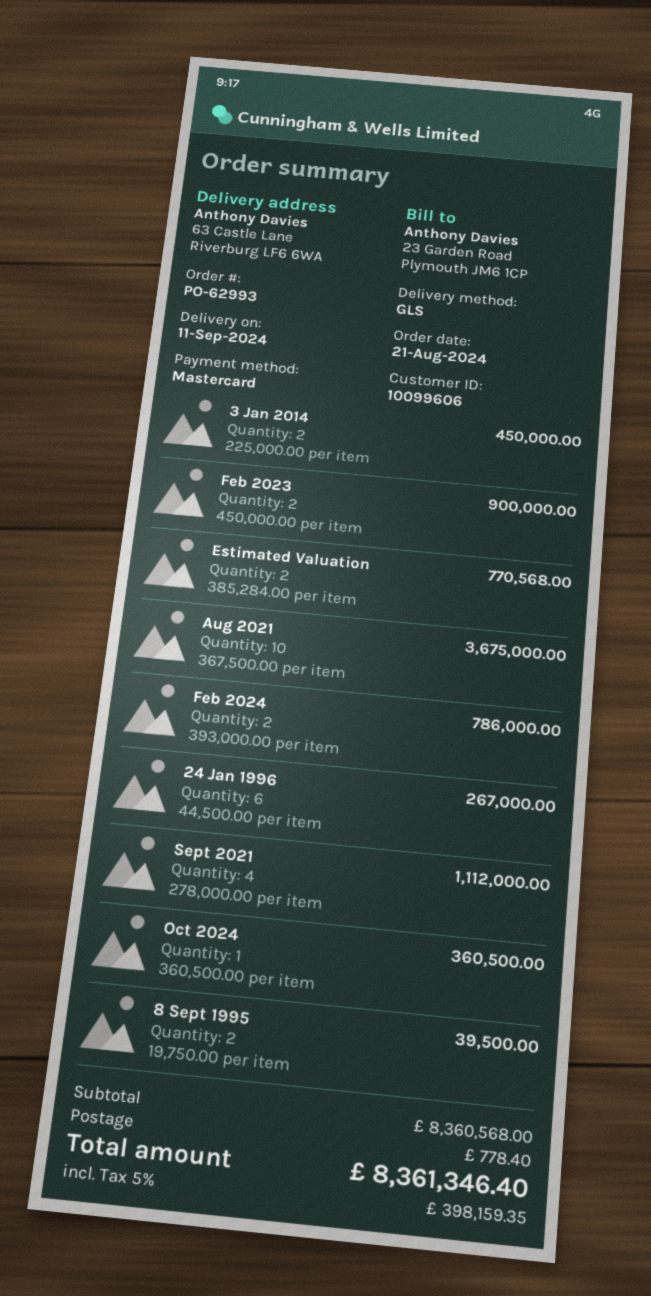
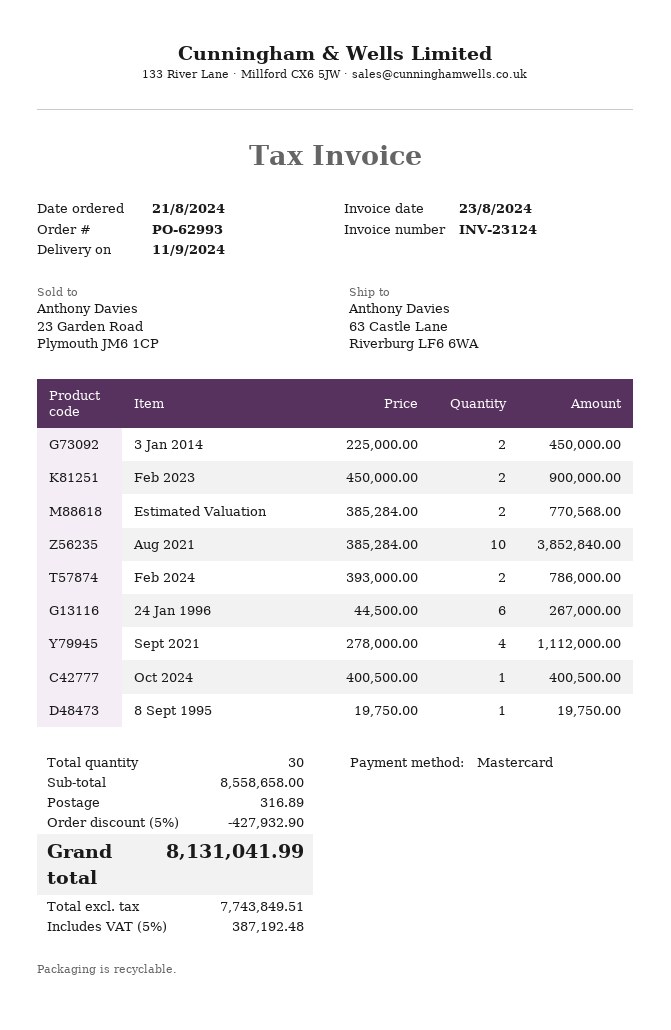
Aug 2021: 10 x 367500.00 = 3675000.00 -> 10 x 385284.00 = 3852840.00
Oct 2024: 1 x 360500.00 = 360500.00 -> 1 x 400500.00 = 400500.00
8 Sept 1995: 2 x 19750.00 = 39500.00 -> 1 x 19750.00 = 19750.00
subtotal: 8360568.00 -> 8558658.00
discount: none -> 5% = 427932.90
shipping: 778.40 -> 316.89
tax: 5% = 398159.35 -> 5% = 387192.48
total: 8361346.40 -> 8131041.99

